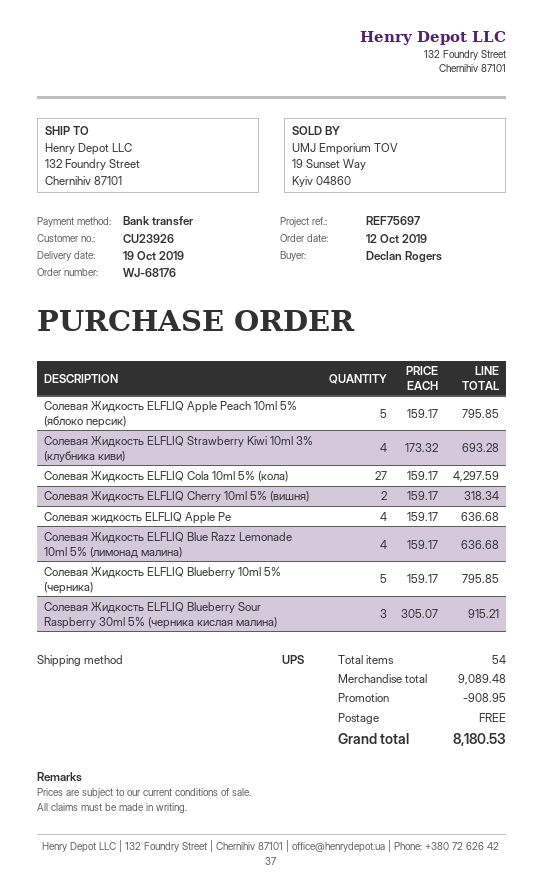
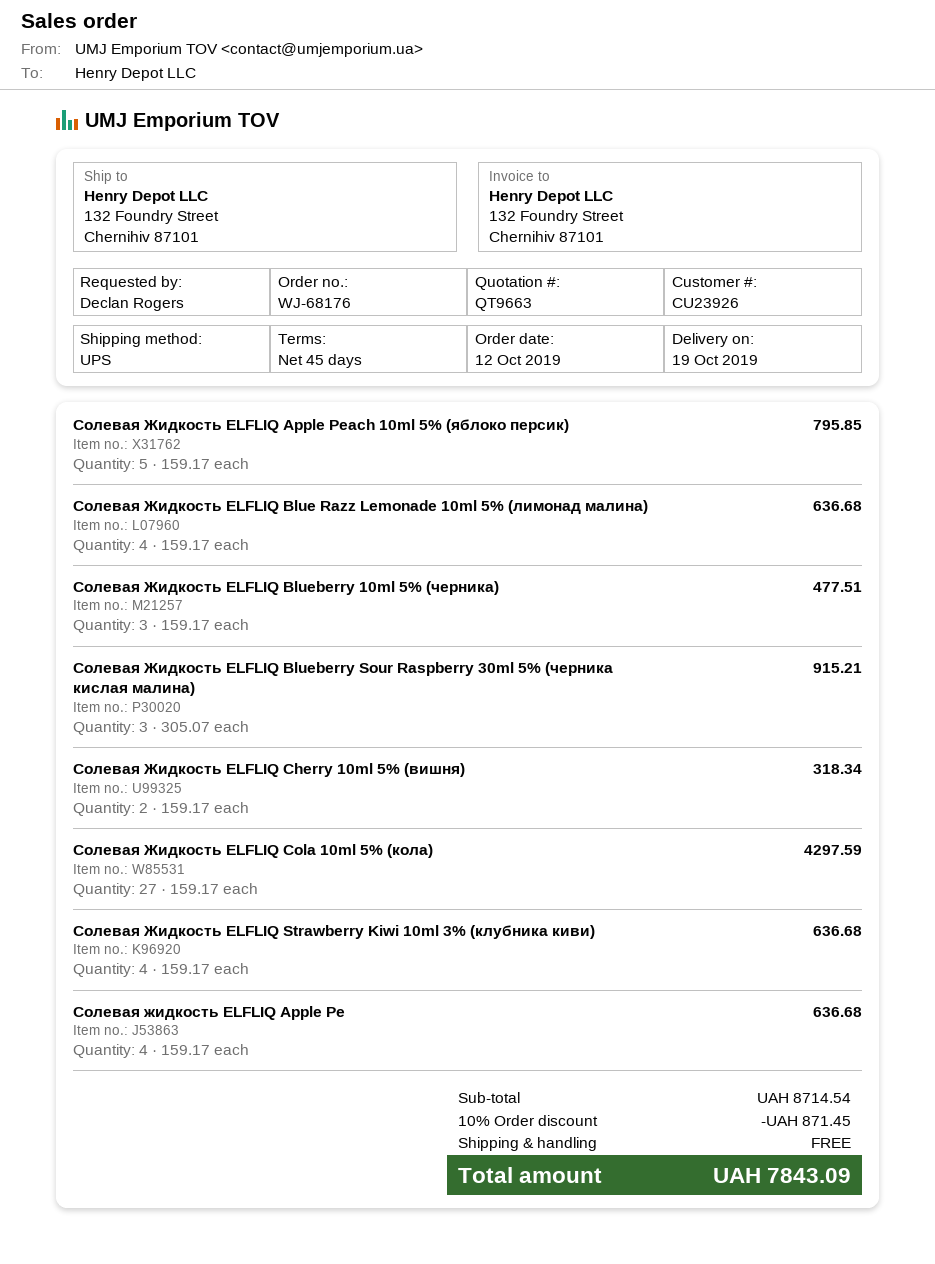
Солевая Жидкость ELFLIQ Strawberry Kiwi 10ml 3% (клубника киви): 4 x 173.32 = 693.28 -> 4 x 159.17 = 636.68
Солевая Жидкость ELFLIQ Blueberry 10ml 5% (черника): 5 x 159.17 = 795.85 -> 3 x 159.17 = 477.51
subtotal: 9089.48 -> 8714.54
discount: 908.95 -> 871.45
total: 8180.53 -> 7843.09

